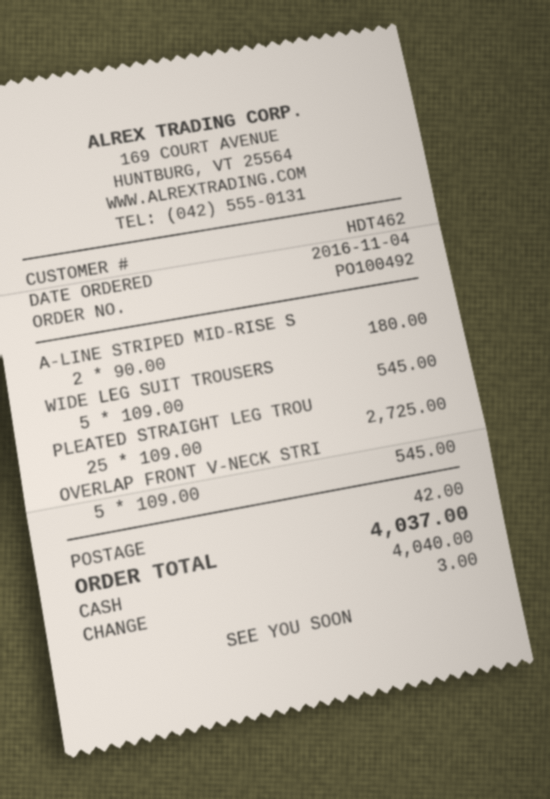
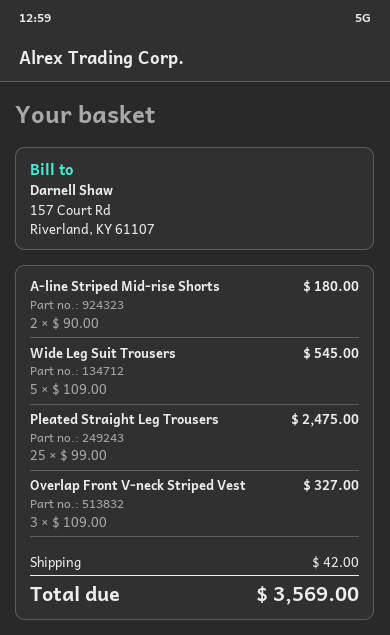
PLEATED STRAIGHT LEG TROU: 25 x 109.00 = 2725.00 -> 25 x 99.00 = 2475.00
OVERLAP FRONT V-NECK STRI: 5 x 109.00 = 545.00 -> 3 x 109.00 = 327.00
total: 4037.00 -> 3569.00

